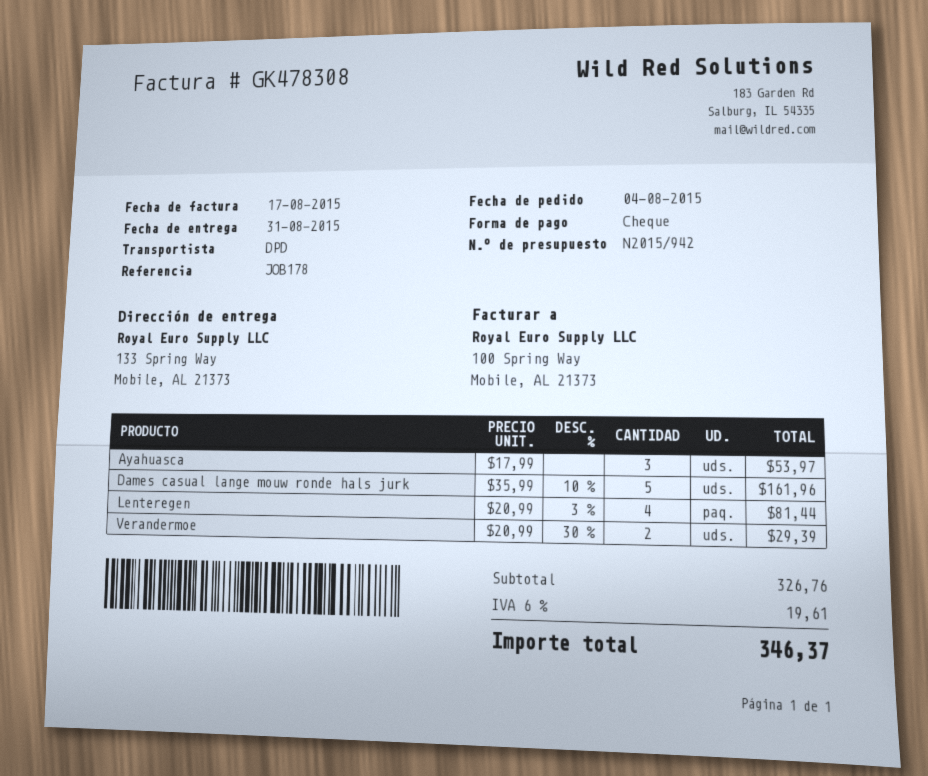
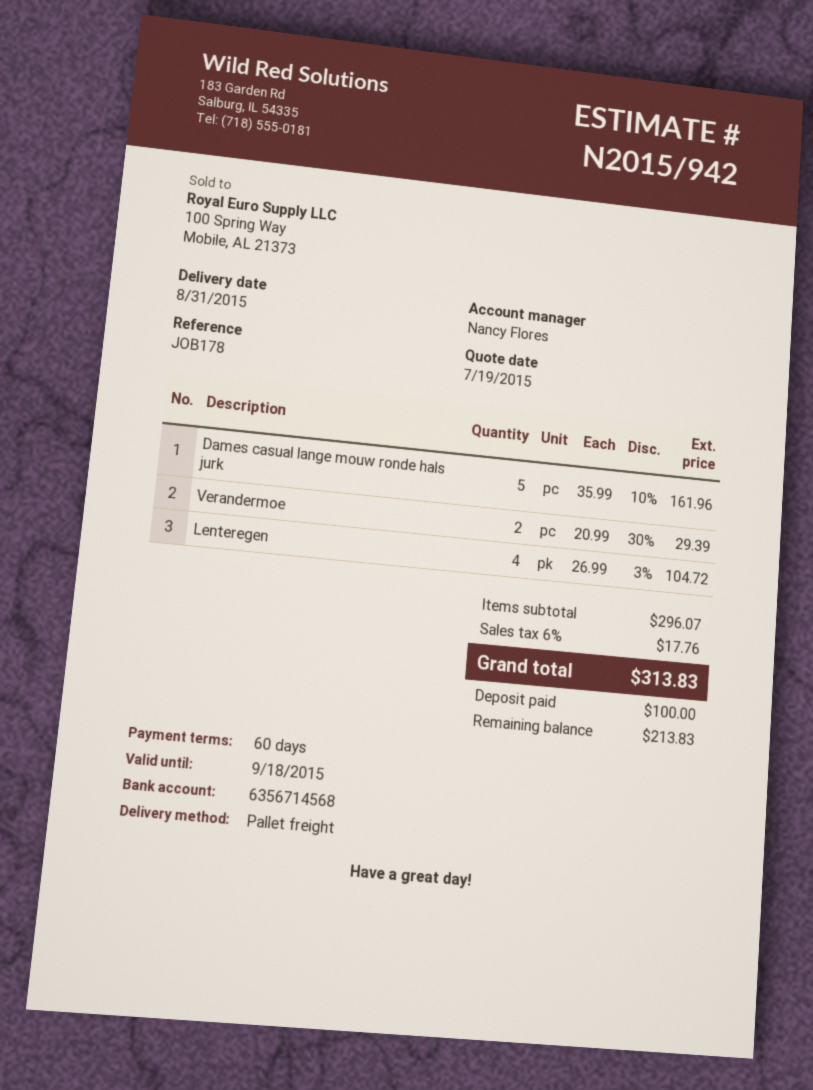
shipping method: DPD -> pallet freight
Ayahuasca: 3 x 17.99 = 53.97 -> none
Lenteregen: 4 x 20.99 - 3% = 81.44 -> 4 x 26.99 - 3% = 104.72
subtotal: 326.76 -> 296.07
tax: 6% = 19.61 -> 6% = 17.76
total: 346.37 -> 313.83

